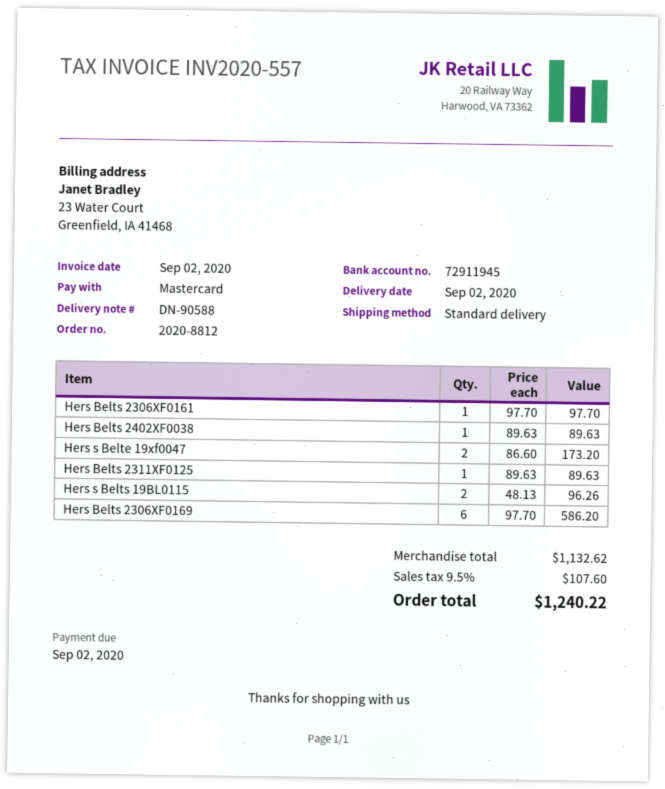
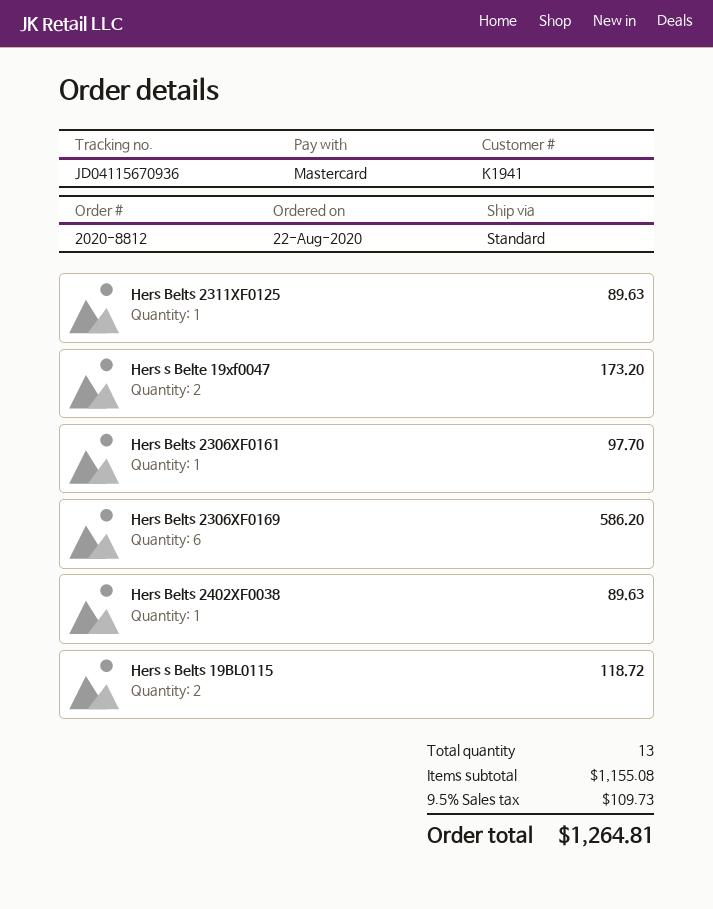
Hers s Belts 19BL0115: 2 for 96.26 -> 2 for 118.72
subtotal: 1132.62 -> 1155.08
tax: 9.5% = 107.60 -> 9.5% = 109.73
total: 1240.22 -> 1264.81

